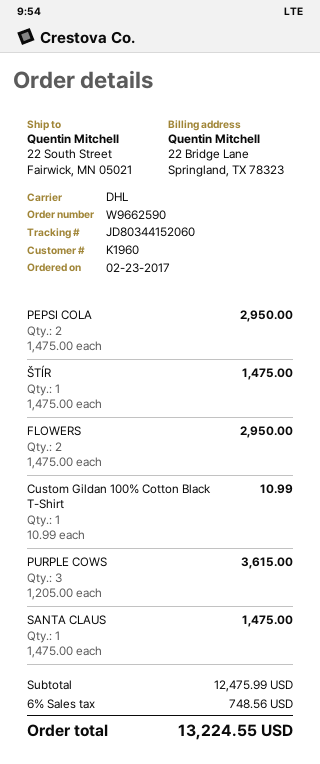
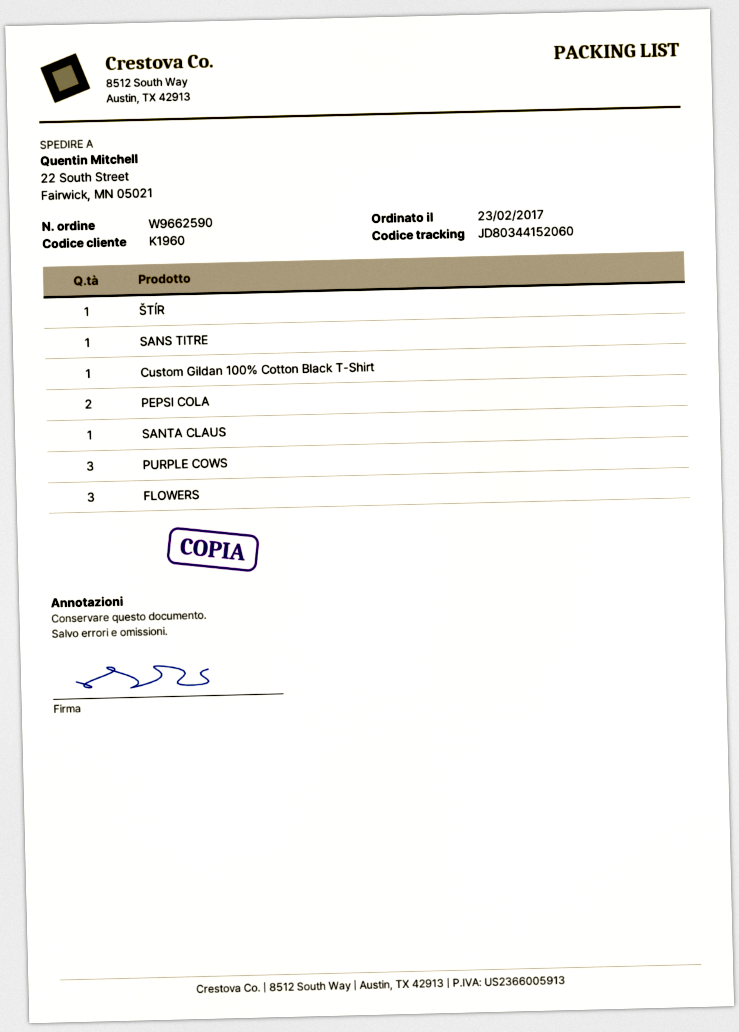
FLOWERS: 2 -> 3
SANS TITRE: none -> 1

